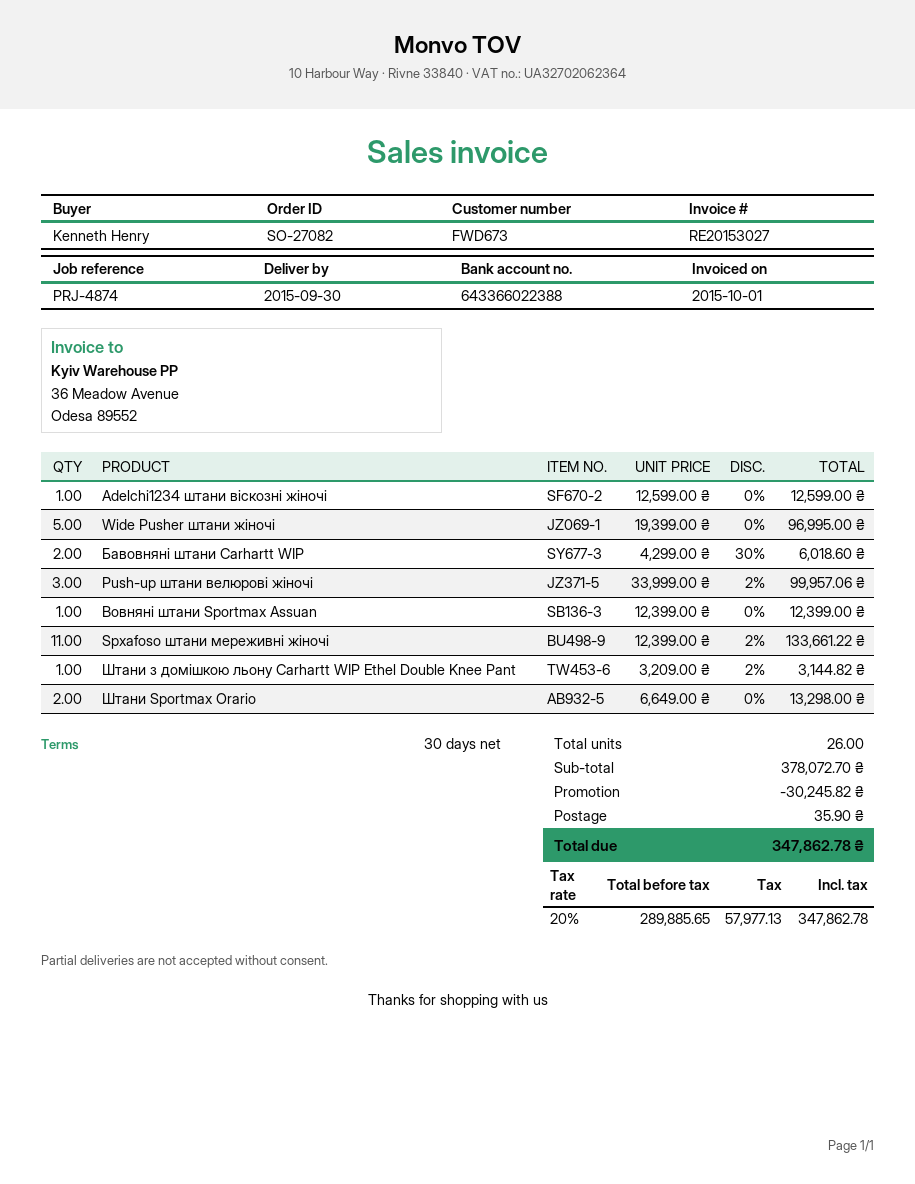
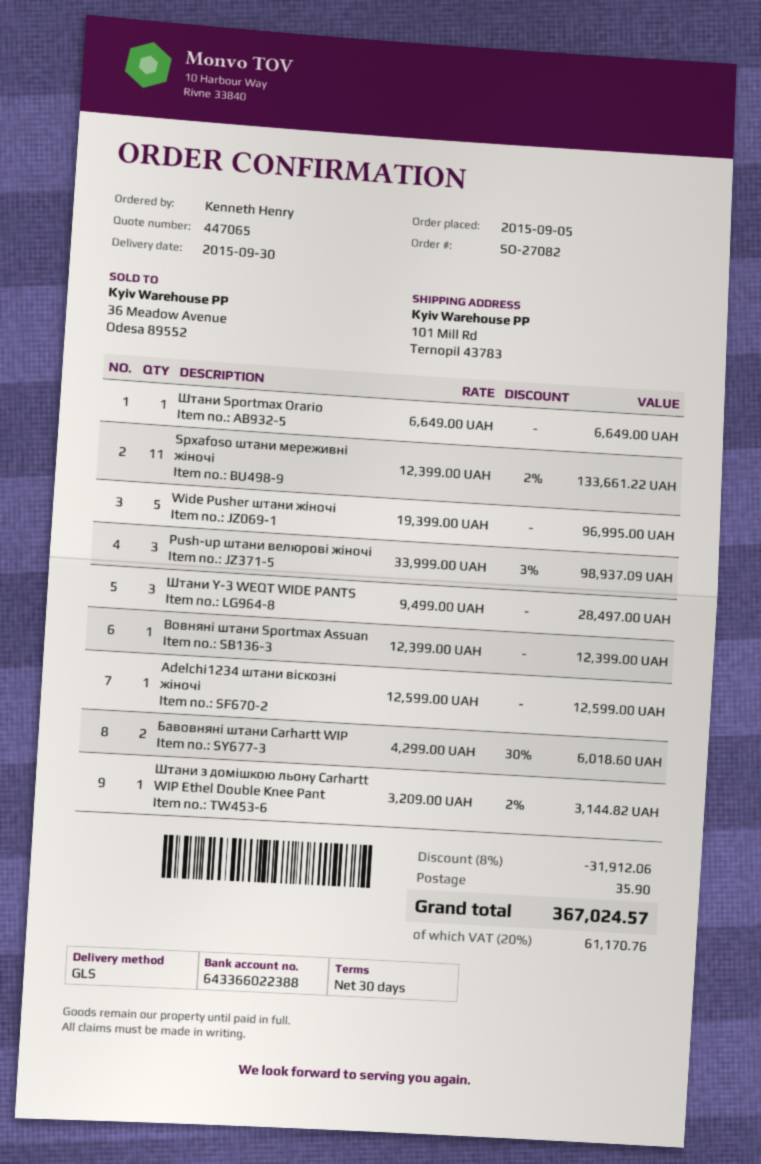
Push-up штани велюрові жіночі: 3 x 33999.00 - 2% = 99957.06 -> 3 x 33999.00 - 3% = 98937.09
Штани Sportmax Orario: 2 x 6649.00 = 13298.00 -> 1 x 6649.00 = 6649.00
Штани Y-3 WEQT WIDE PANTS: none -> 3 x 9499.00 = 28497.00
discount: 30245.82 -> 31912.06
tax: 20% = 57977.13 -> 20% = 61170.76
total: 347862.78 -> 367024.57

